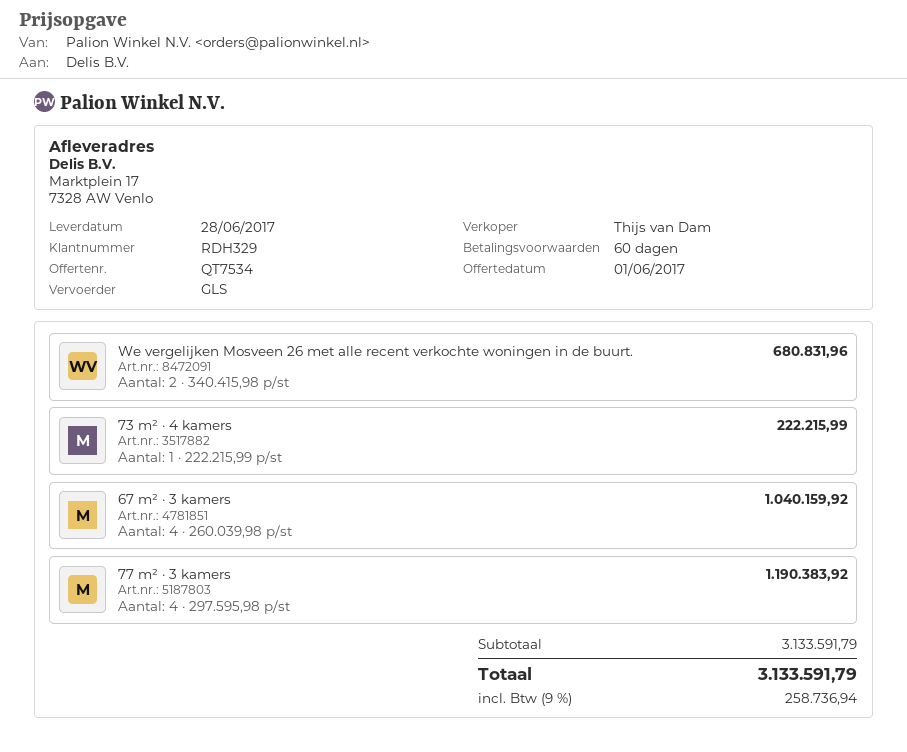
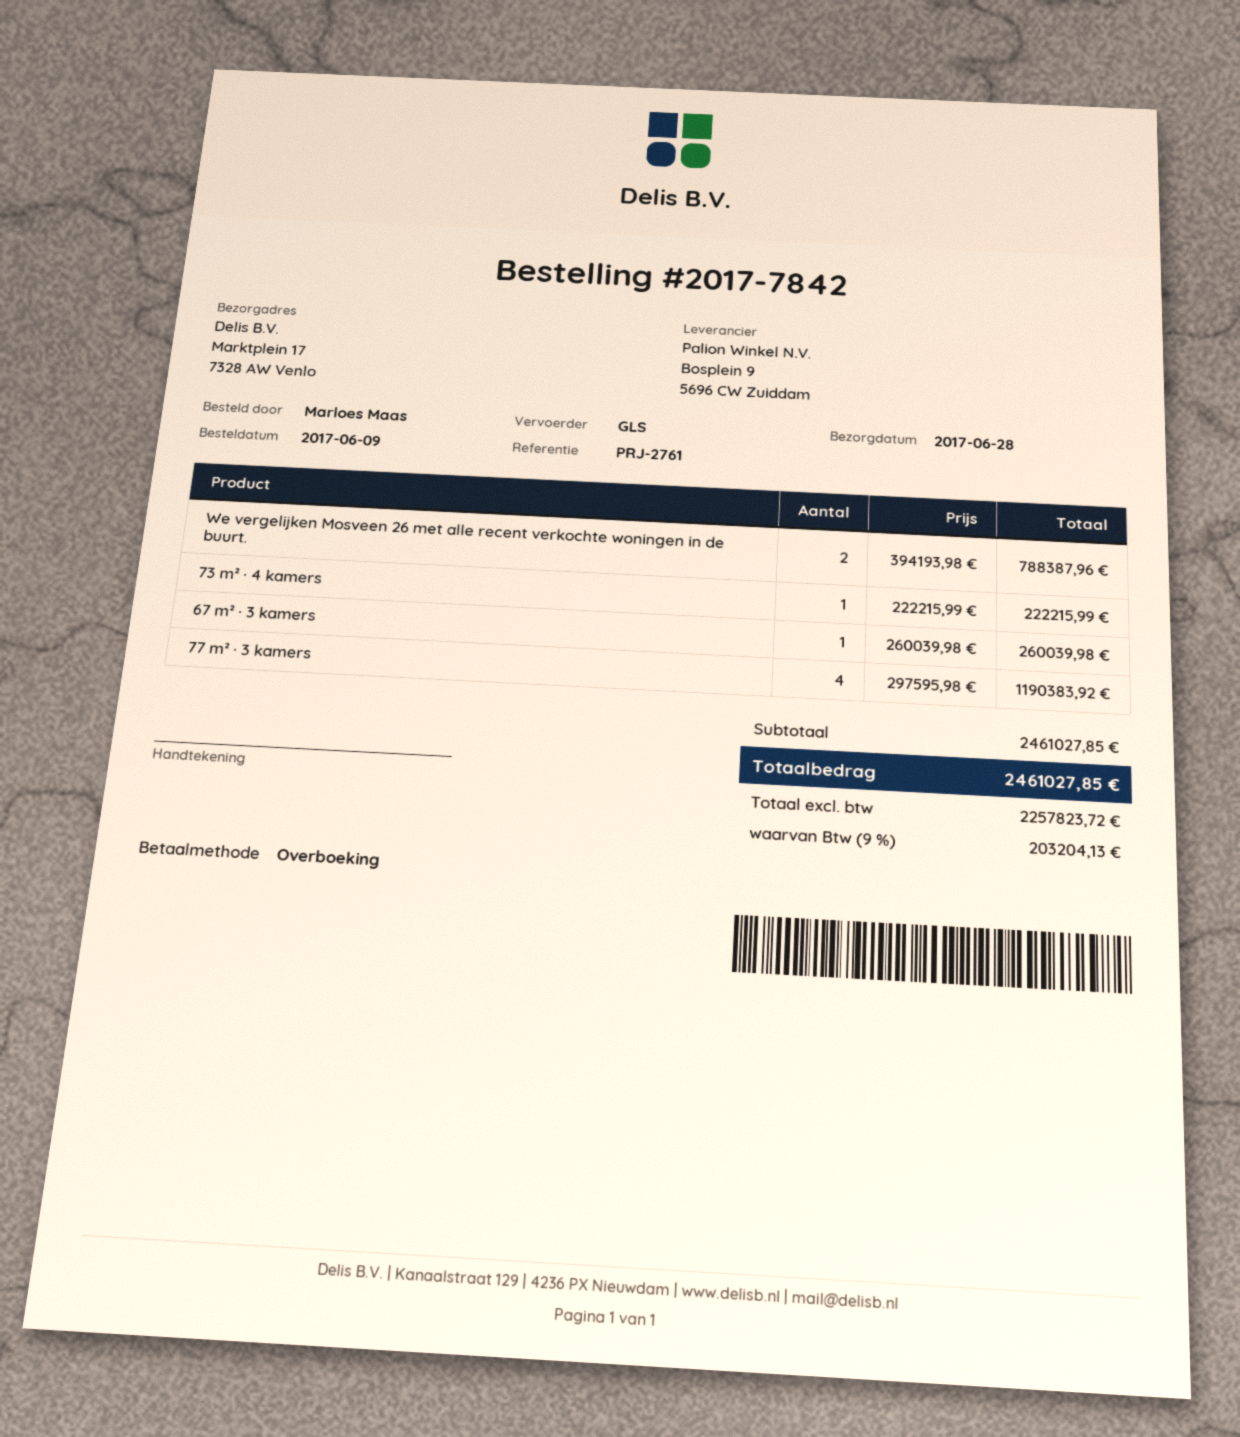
We vergelijken Mosveen 26 met alle recent verkochte woningen in de buurt.: 2 x 340415.98 = 680831.96 -> 2 x 394193.98 = 788387.96
67 m² · 3 kamers: 4 x 260039.98 = 1040159.92 -> 1 x 260039.98 = 260039.98
subtotal: 3133591.79 -> 2461027.85
tax: 9% = 258736.94 -> 9% = 203204.13
total: 3133591.79 -> 2461027.85

